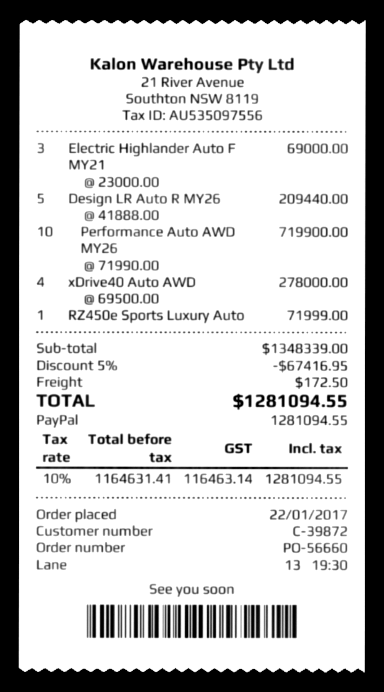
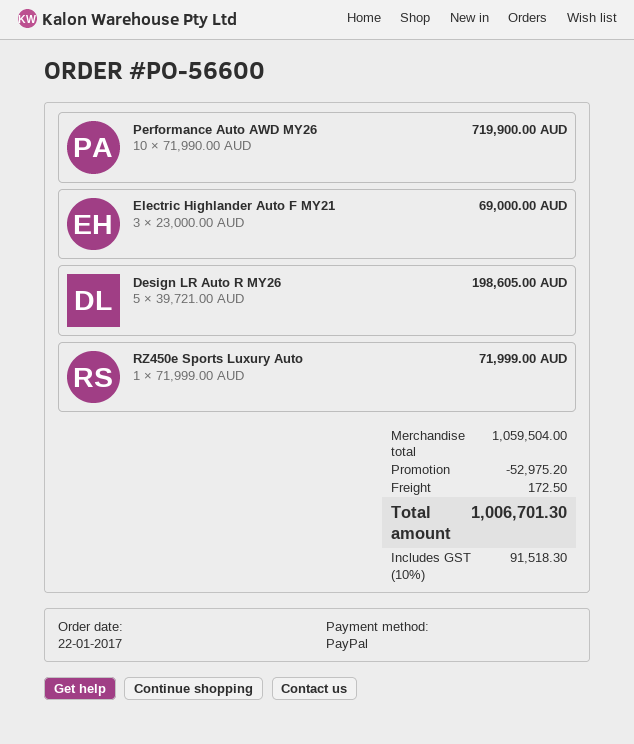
order number: PO-56660 -> PO-56600
Design LR Auto R MY26: 5 x 41888.00 = 209440.00 -> 5 x 39721.00 = 198605.00
xDrive40 Auto AWD: 4 x 69500.00 = 278000.00 -> none
subtotal: 1348339.00 -> 1059504.00
discount: 67416.95 -> 52975.20
tax: 10% = 116463.14 -> 10% = 91518.30
total: 1281094.55 -> 1006701.30

